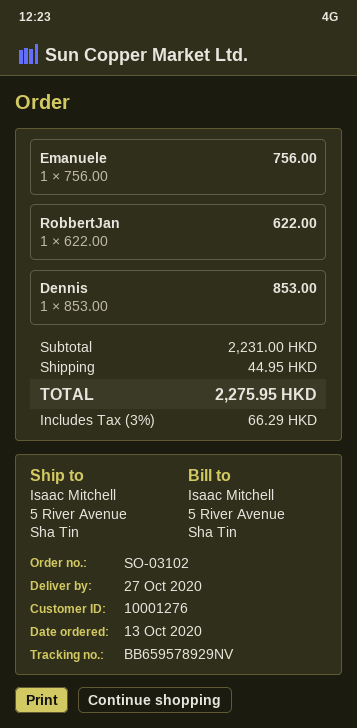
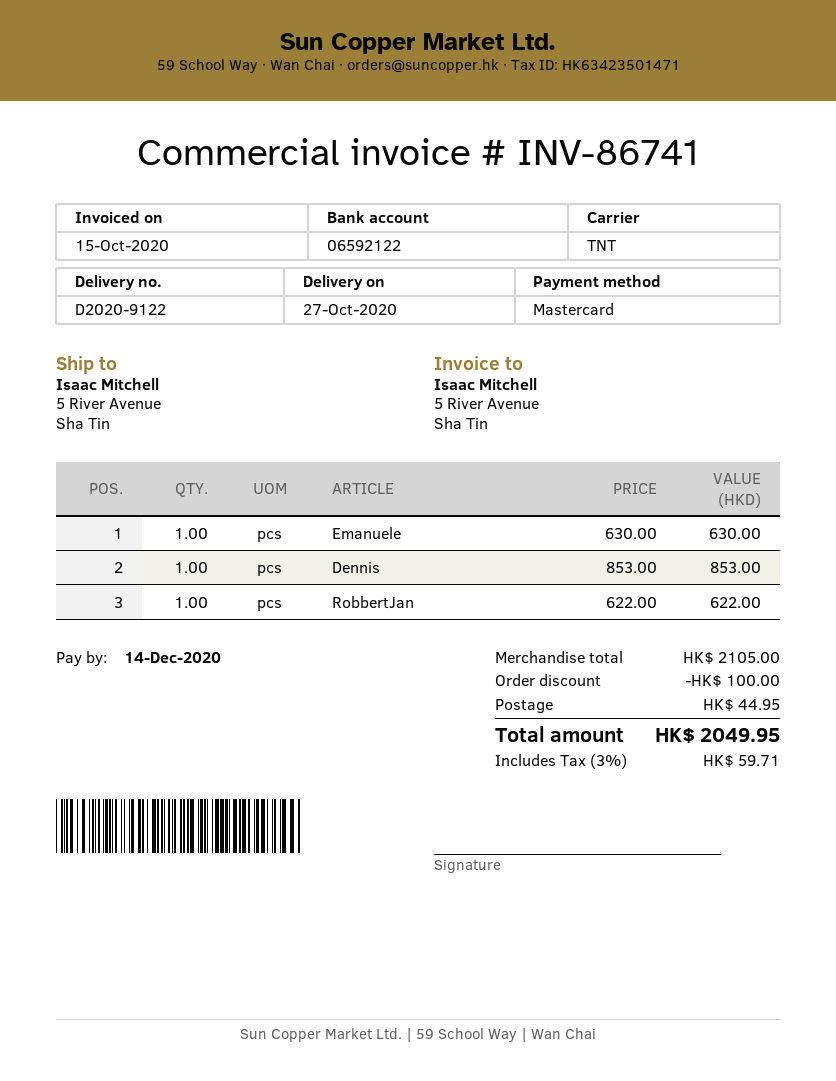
Emanuele: 1 x 756.00 = 756.00 -> 1 x 630.00 = 630.00
subtotal: 2231.00 -> 2105.00
discount: none -> 100.00
tax: 3% = 66.29 -> 3% = 59.71
total: 2275.95 -> 2049.95

